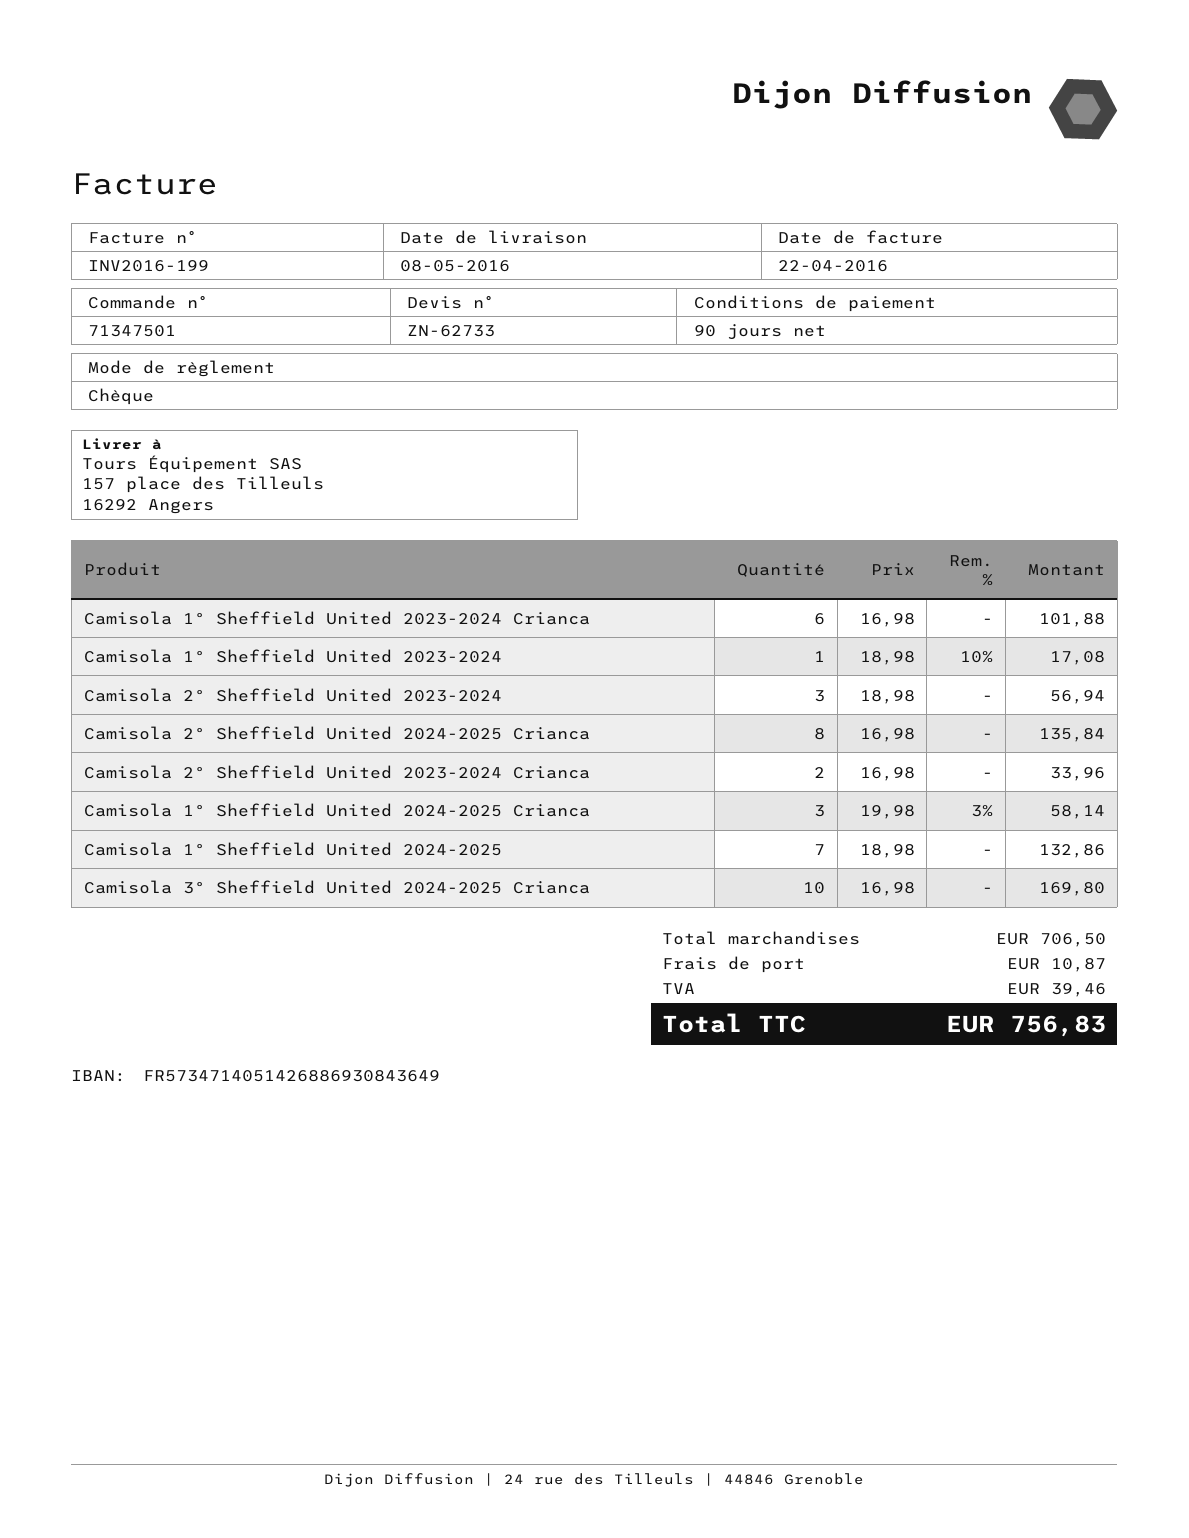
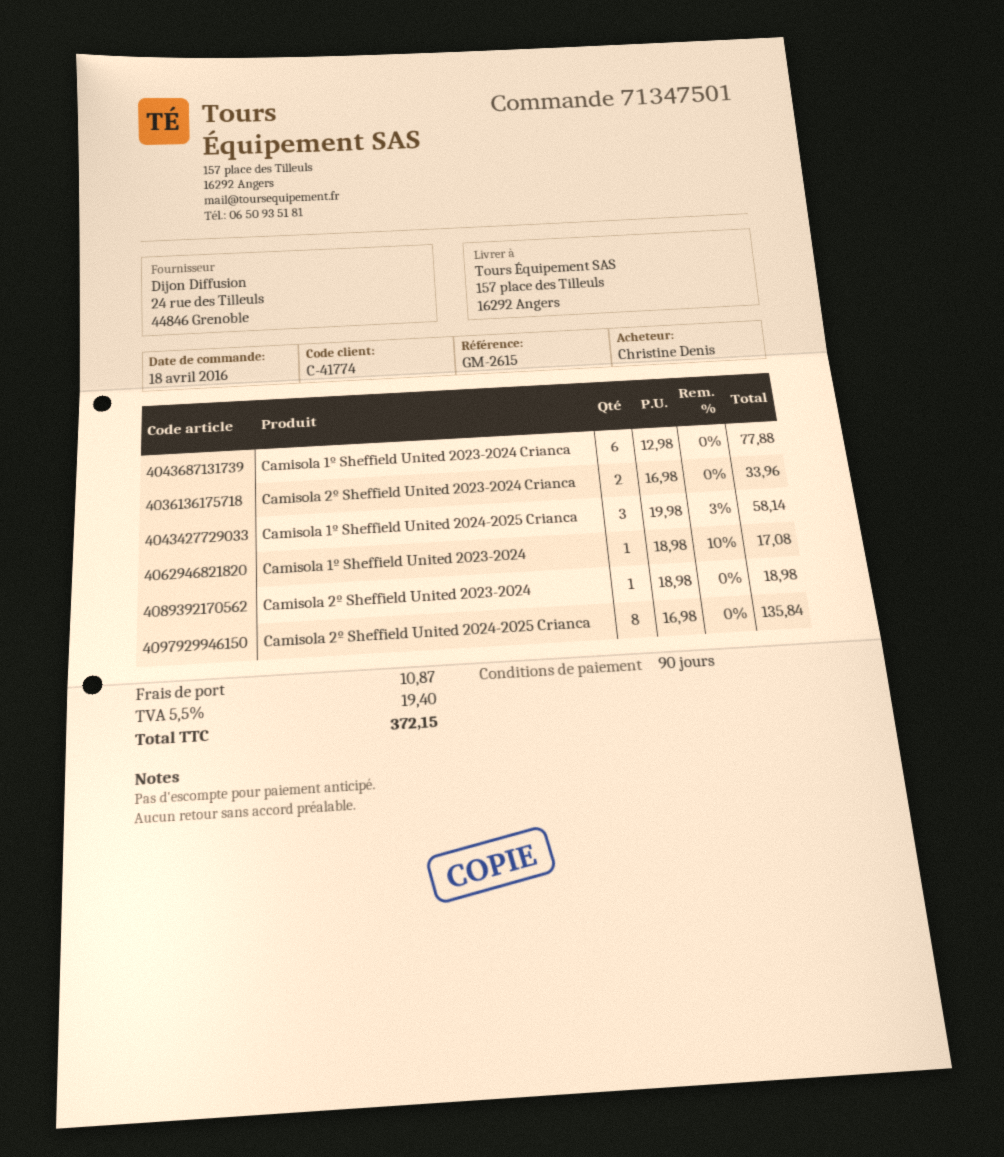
Camisola 1º Sheffield United 2023-2024 Crianca: 6 x 16.98 = 101.88 -> 6 x 12.98 = 77.88
Camisola 2º Sheffield United 2023-2024: 3 x 18.98 = 56.94 -> 1 x 18.98 = 18.98
Camisola 1º Sheffield United 2024-2025: 7 x 18.98 = 132.86 -> none
Camisola 3º Sheffield United 2024-2025 Crianca: 10 x 16.98 = 169.80 -> none
tax: 39.46 -> 19.40
total: 756.83 -> 372.15

